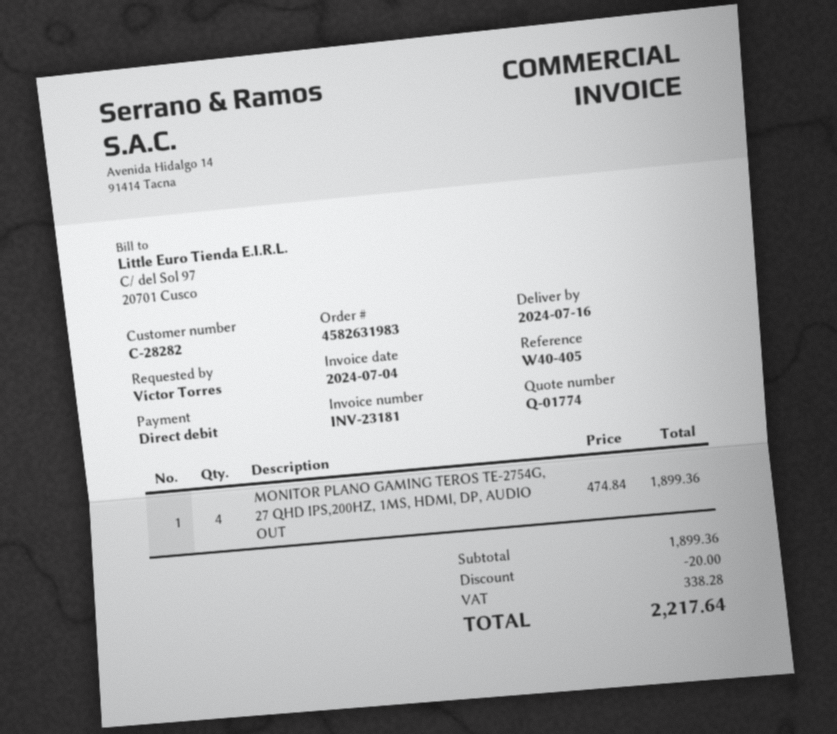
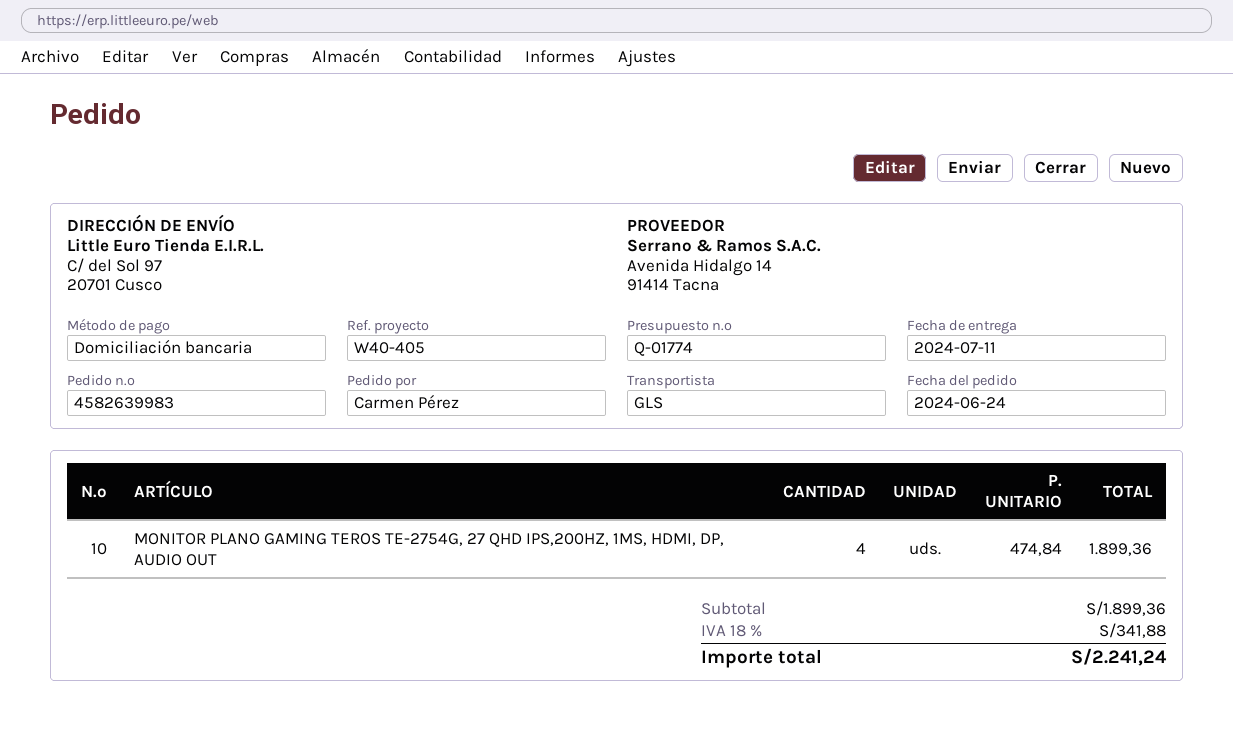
order number: 4582631983 -> 4582639983
delivery date: 2024-07-16 -> 2024-07-11
ordered by: Víctor Torres -> Carmen Pérez
discount: 20.00 -> none
tax: 338.28 -> 341.88
total: 2217.64 -> 2241.24

